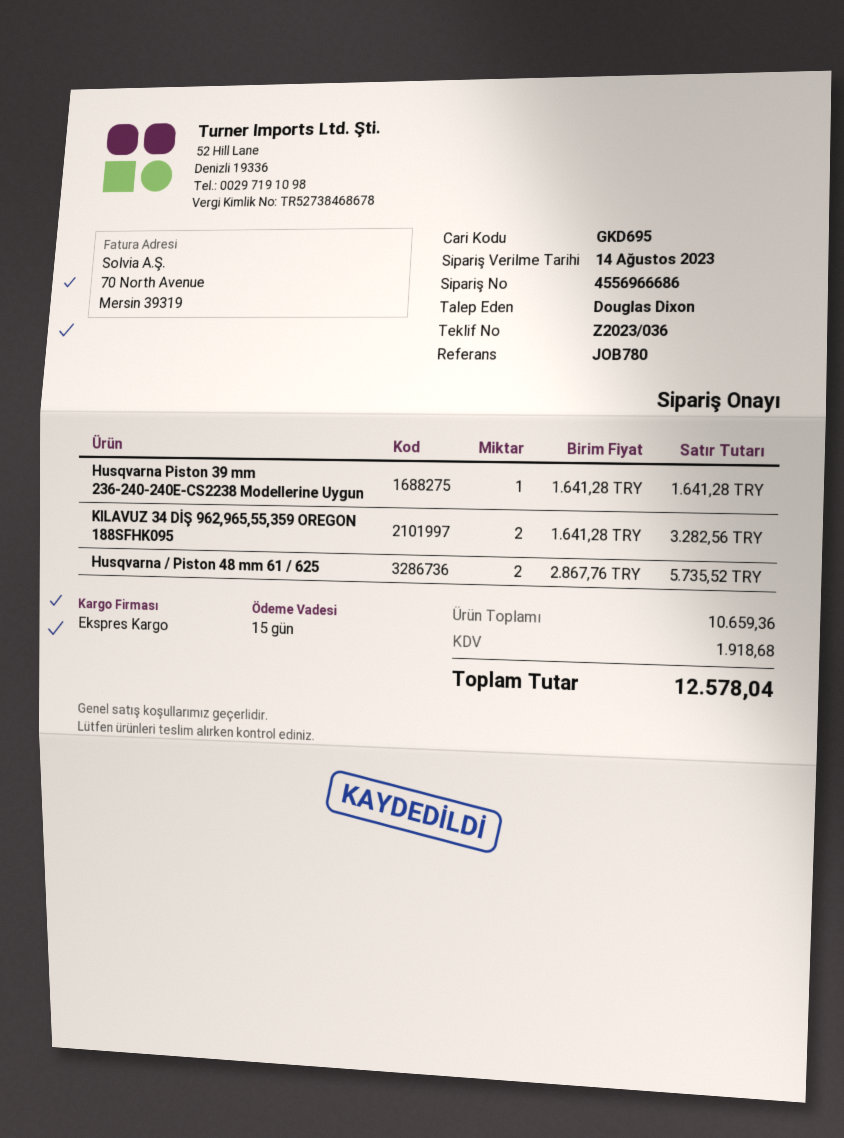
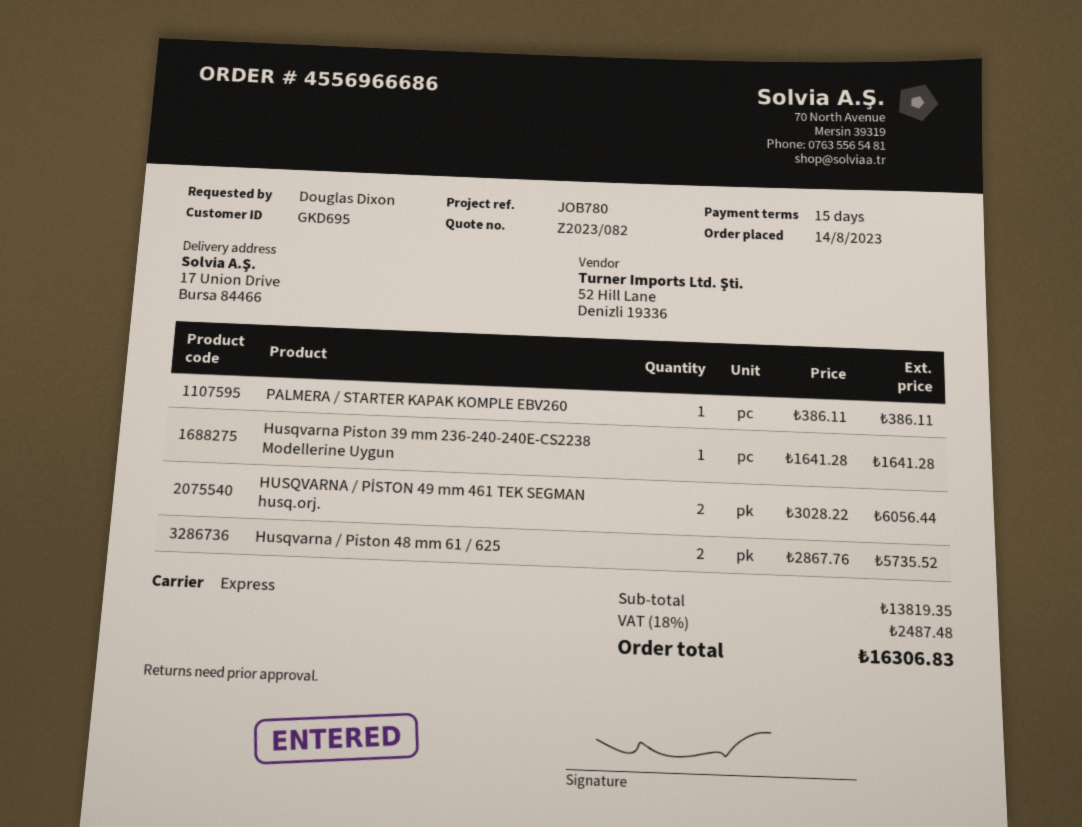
quote number: Z2023/036 -> Z2023/082
KILAVUZ 34 DİŞ 962,965,55,359 OREGON 188SFHK095: 2 x 1641.28 = 3282.56 -> none
PALMERA / STARTER KAPAK KOMPLE EBV260: none -> 1 x 386.11 = 386.11
HUSQVARNA / PİSTON 49 mm 461 TEK SEGMAN husq.orj.: none -> 2 x 3028.22 = 6056.44
subtotal: 10659.36 -> 13819.35
tax: 1918.68 -> 2487.48
total: 12578.04 -> 16306.83

